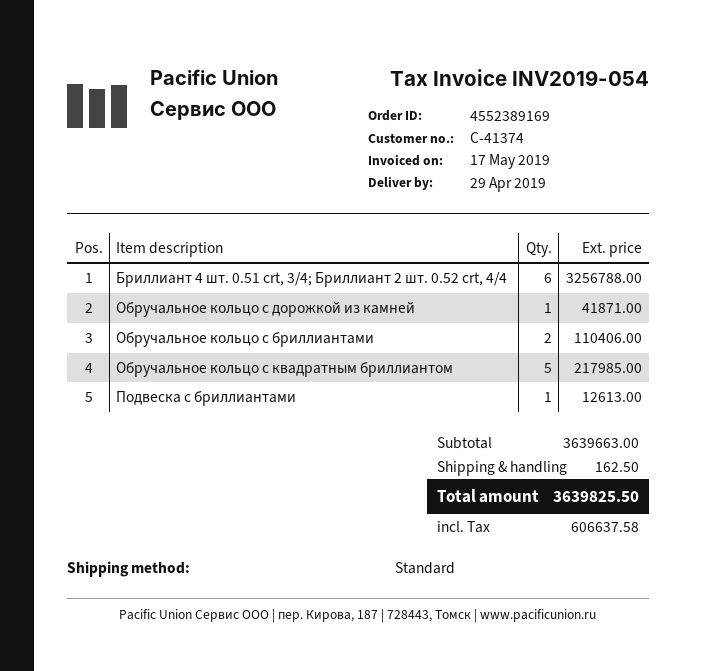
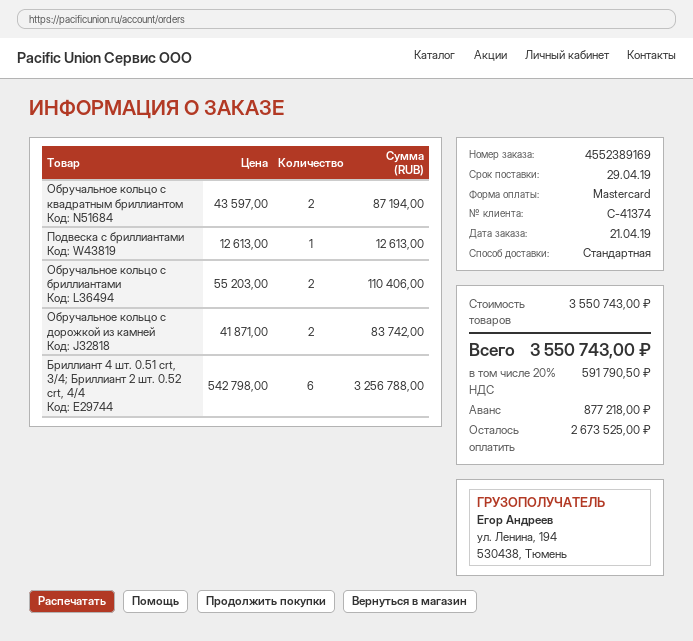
Обручальное кольцо с дорожкой из камней: 1 for 41871.00 -> 2 for 83742.00
Обручальное кольцо с квадратным бриллиантом: 5 for 217985.00 -> 2 for 87194.00
subtotal: 3639663.00 -> 3550743.00
shipping: 162.50 -> none
tax: 606637.58 -> 591790.50
total: 3639825.50 -> 3550743.00

